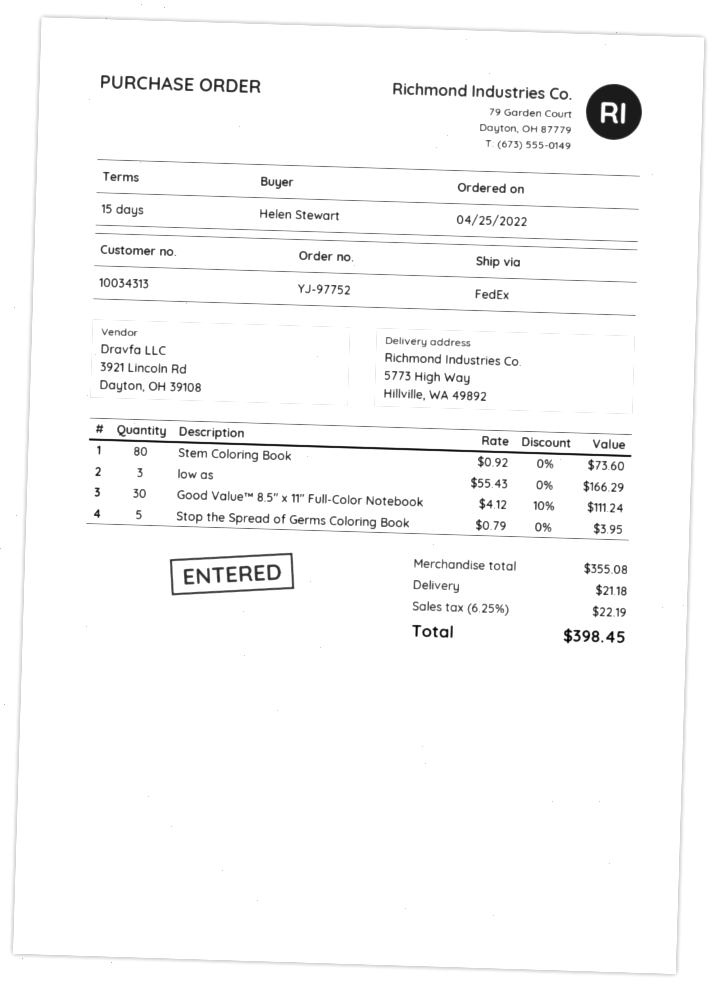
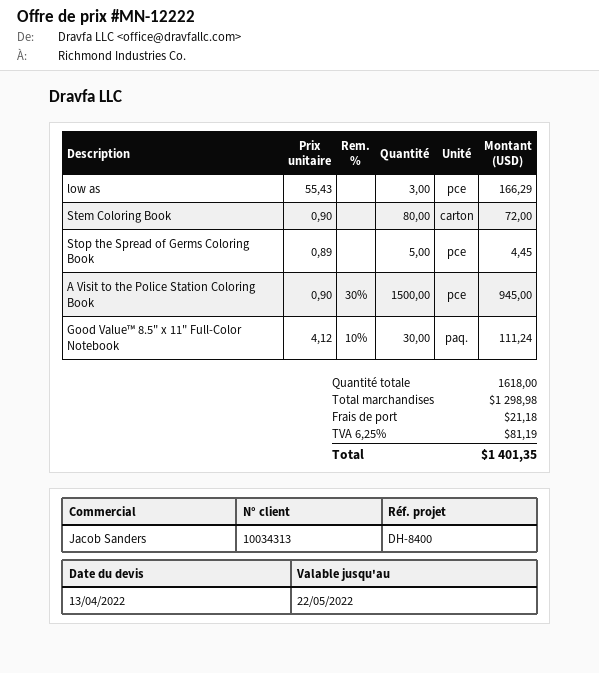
Stem Coloring Book: 80 x 0.92 = 73.60 -> 80 x 0.90 = 72.00
Stop the Spread of Germs Coloring Book: 5 x 0.79 = 3.95 -> 5 x 0.89 = 4.45
A Visit to the Police Station Coloring Book: none -> 1500 x 0.90 - 30% = 945.00
subtotal: 355.08 -> 1298.98
tax: 6.25% = 22.19 -> 6.25% = 81.19
total: 398.45 -> 1401.35

